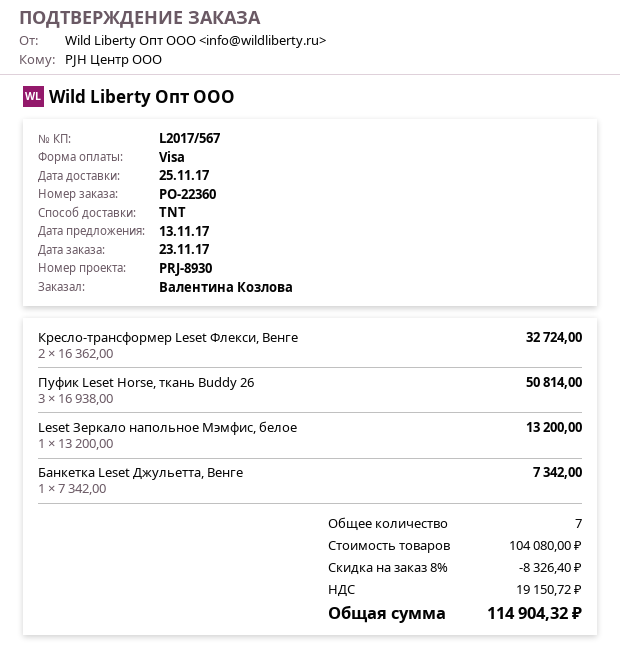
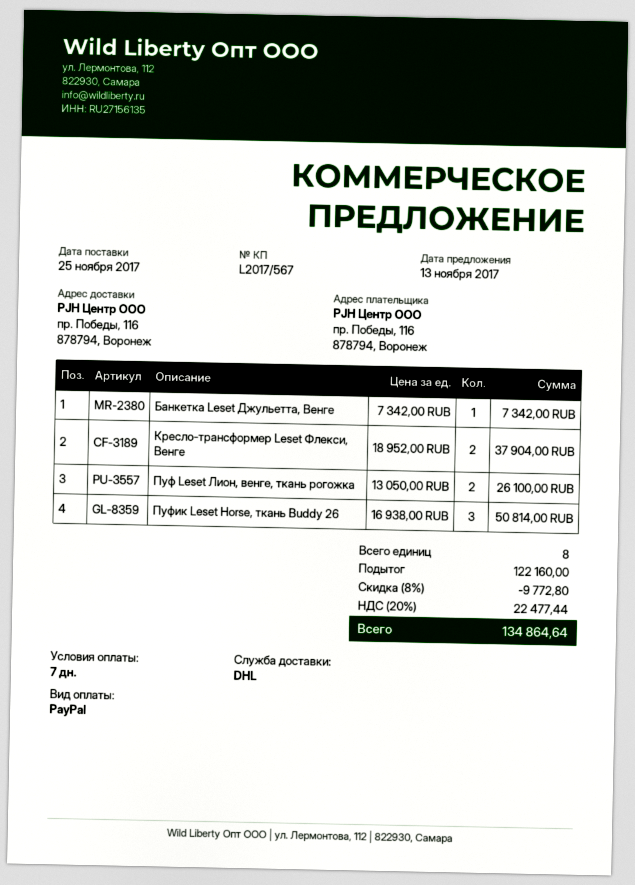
payment method: Visa -> PayPal
shipping method: TNT -> DHL
Кресло-трансформер Leset Флекси, Венге: 2 x 16362.00 = 32724.00 -> 2 x 18952.00 = 37904.00
Leset Зеркало напольное Мэмфис, белое: 1 x 13200.00 = 13200.00 -> none
Пуф Leset Лион, венге, ткань рогожка: none -> 2 x 13050.00 = 26100.00
total quantity: 7 -> 8
subtotal: 104080.00 -> 122160.00
discount: 8% = 8326.40 -> 8% = 9772.80
tax: 19150.72 -> 22477.44
total: 114904.32 -> 134864.64

